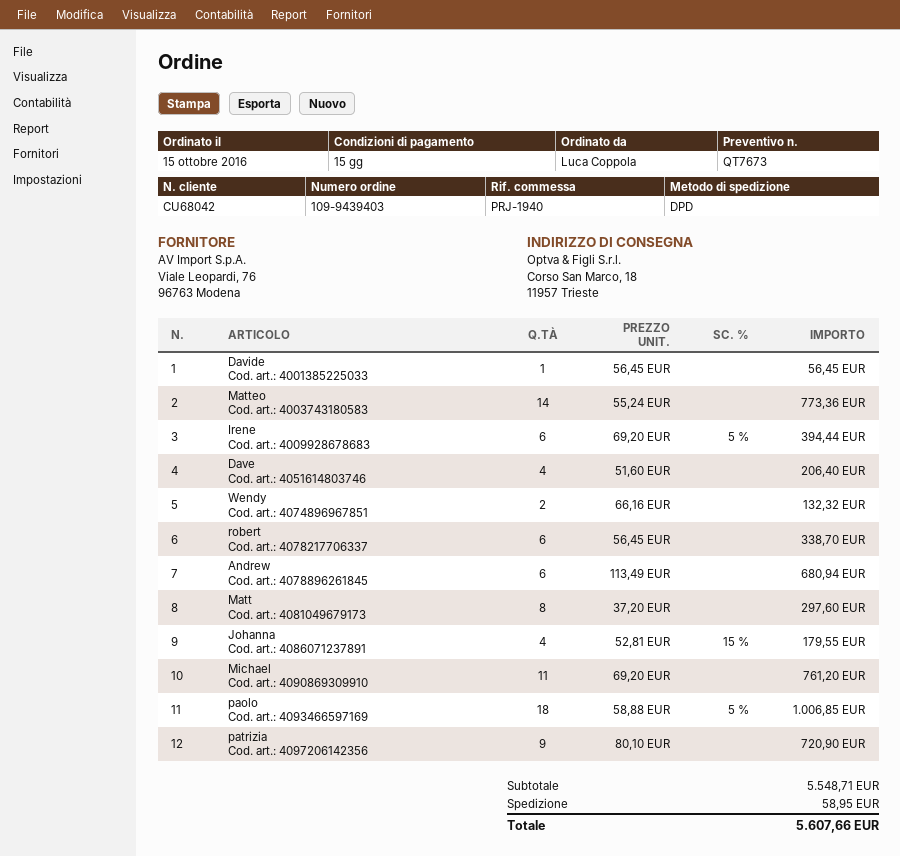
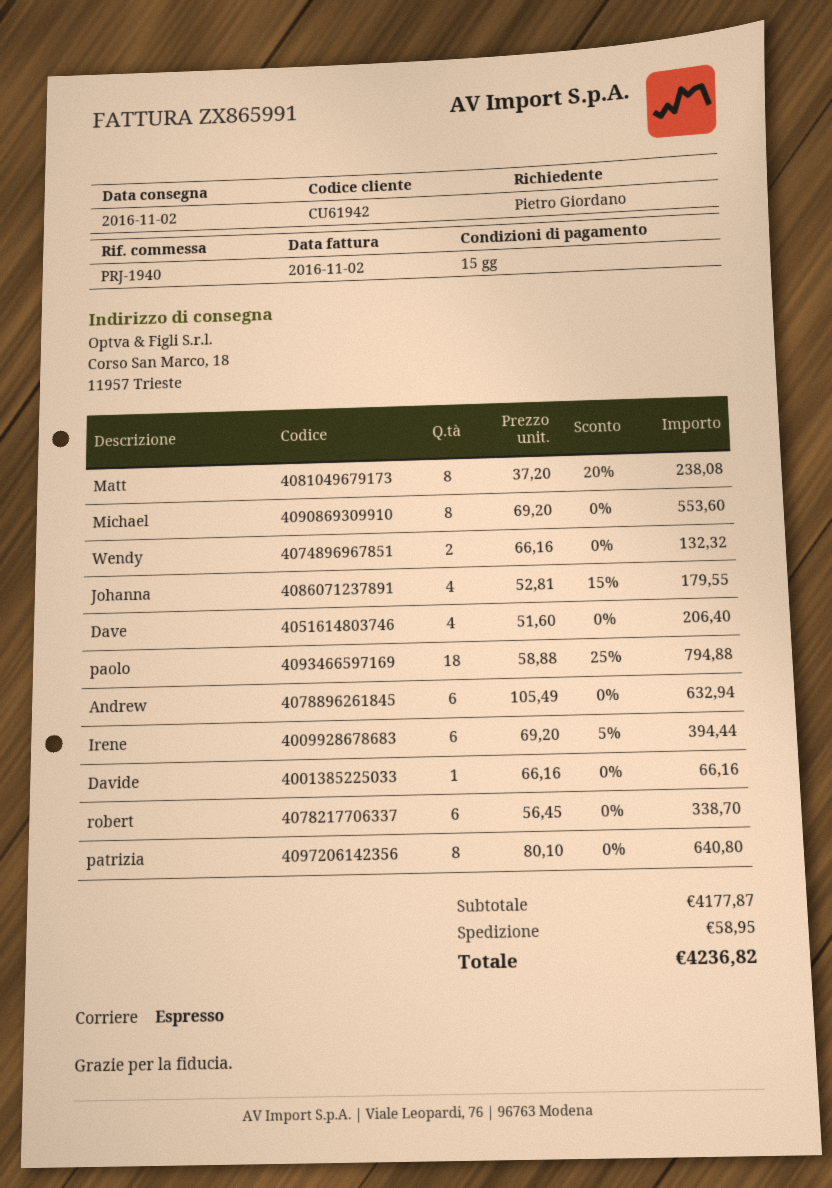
customer number: CU68042 -> CU61942
ordered by: Luca Coppola -> Pietro Giordano
shipping method: DPD -> express
Davide: 1 x 56.45 = 56.45 -> 1 x 66.16 = 66.16
Matteo: 14 x 55.24 = 773.36 -> none
Andrew: 6 x 113.49 = 680.94 -> 6 x 105.49 = 632.94
Matt: 8 x 37.20 = 297.60 -> 8 x 37.20 - 20% = 238.08
Michael: 11 x 69.20 = 761.20 -> 8 x 69.20 = 553.60
paolo: 18 x 58.88 - 5% = 1006.85 -> 18 x 58.88 - 25% = 794.88
patrizia: 9 x 80.10 = 720.90 -> 8 x 80.10 = 640.80
subtotal: 5548.71 -> 4177.87
total: 5607.66 -> 4236.82

